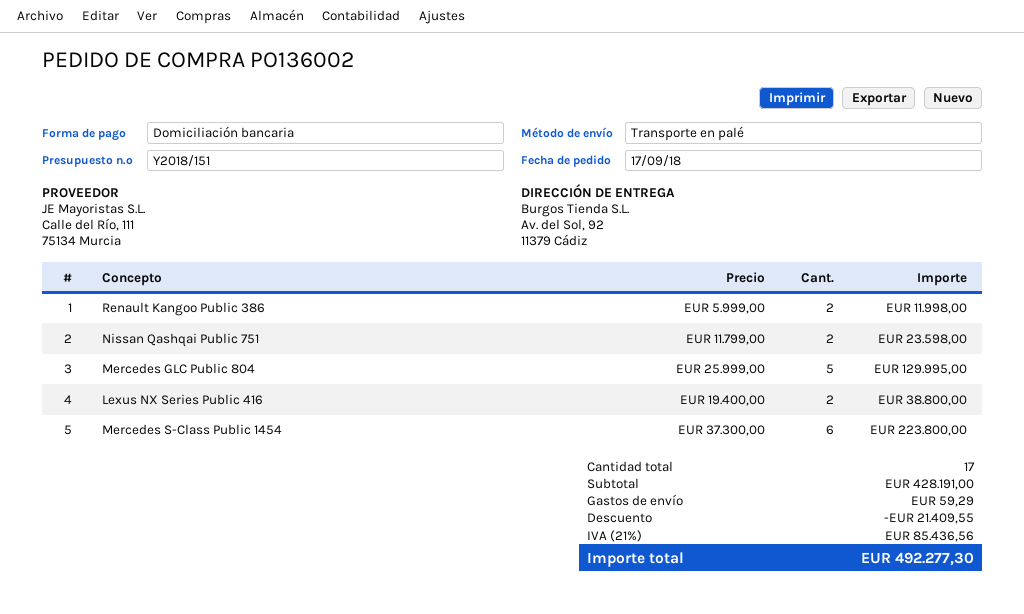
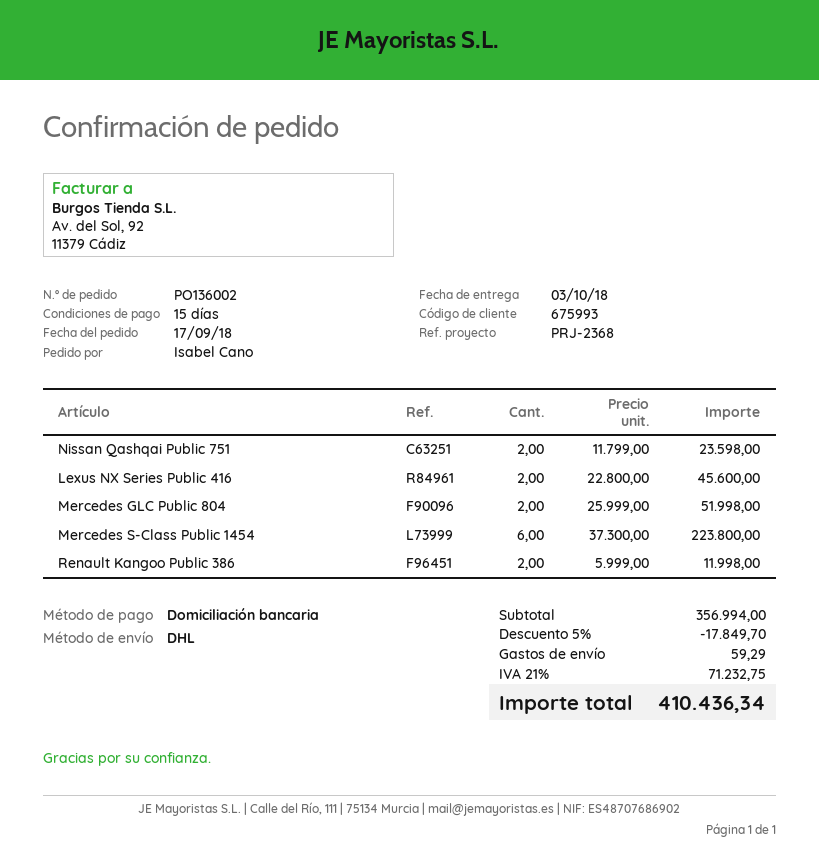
shipping method: pallet freight -> DHL
Mercedes GLC Public 804: 5 x 25999.00 = 129995.00 -> 2 x 25999.00 = 51998.00
Lexus NX Series Public 416: 2 x 19400.00 = 38800.00 -> 2 x 22800.00 = 45600.00
subtotal: 428191.00 -> 356994.00
discount: 21409.55 -> 17849.70
tax: 21% = 85436.56 -> 21% = 71232.75
total: 492277.30 -> 410436.34

